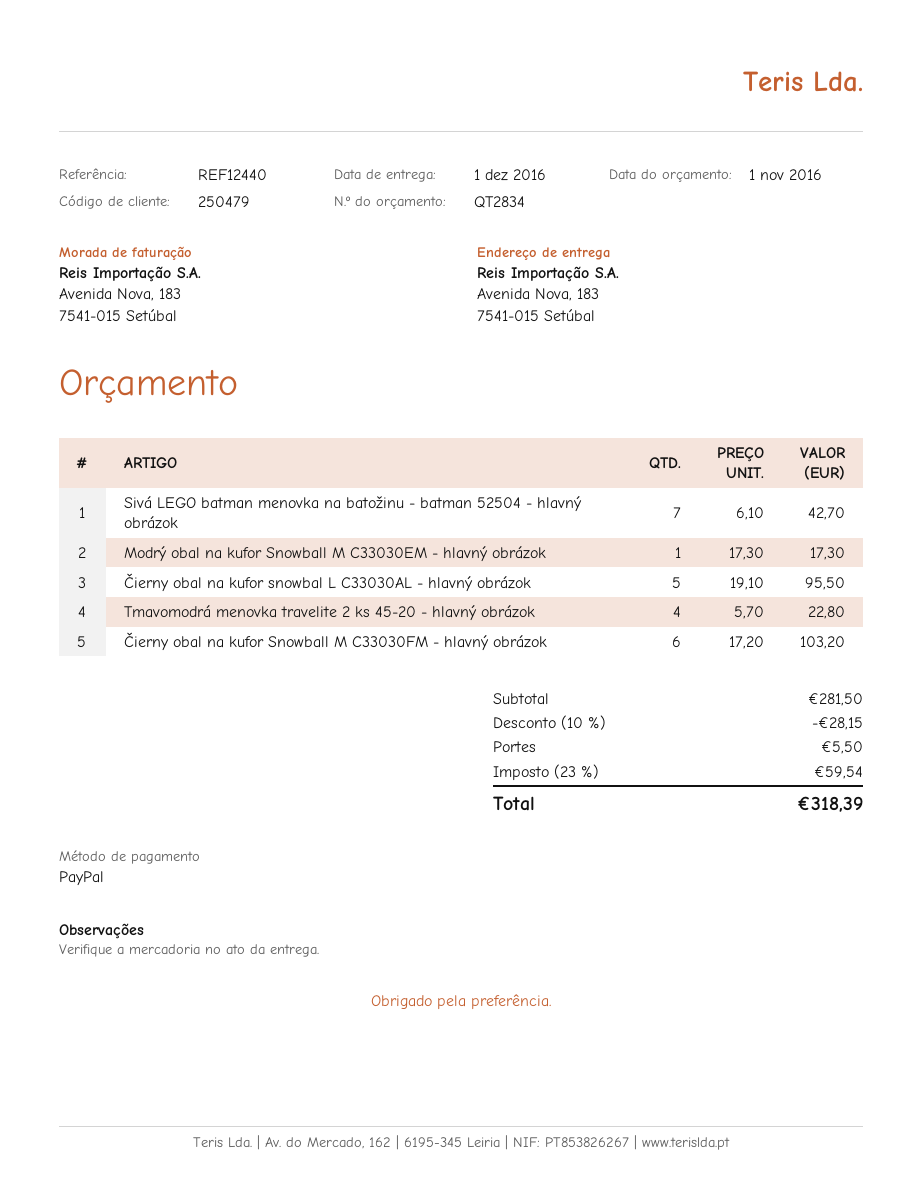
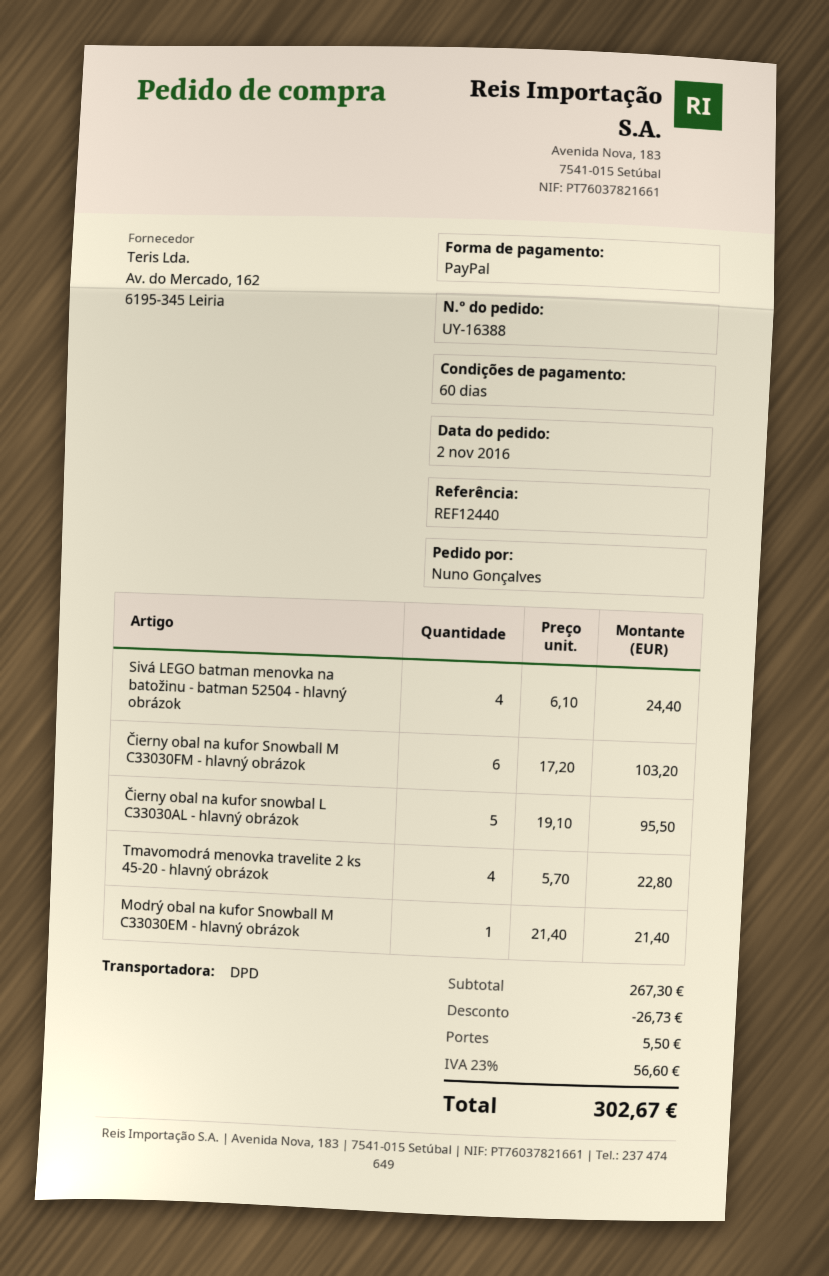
Sivá LEGO batman menovka na batožinu - batman 52504 - hlavný obrázok: 7 x 6.10 = 42.70 -> 4 x 6.10 = 24.40
Modrý obal na kufor Snowball M C33030EM - hlavný obrázok: 1 x 17.30 = 17.30 -> 1 x 21.40 = 21.40
subtotal: 281.50 -> 267.30
discount: 28.15 -> 26.73
tax: 23% = 59.54 -> 23% = 56.60
total: 318.39 -> 302.67

